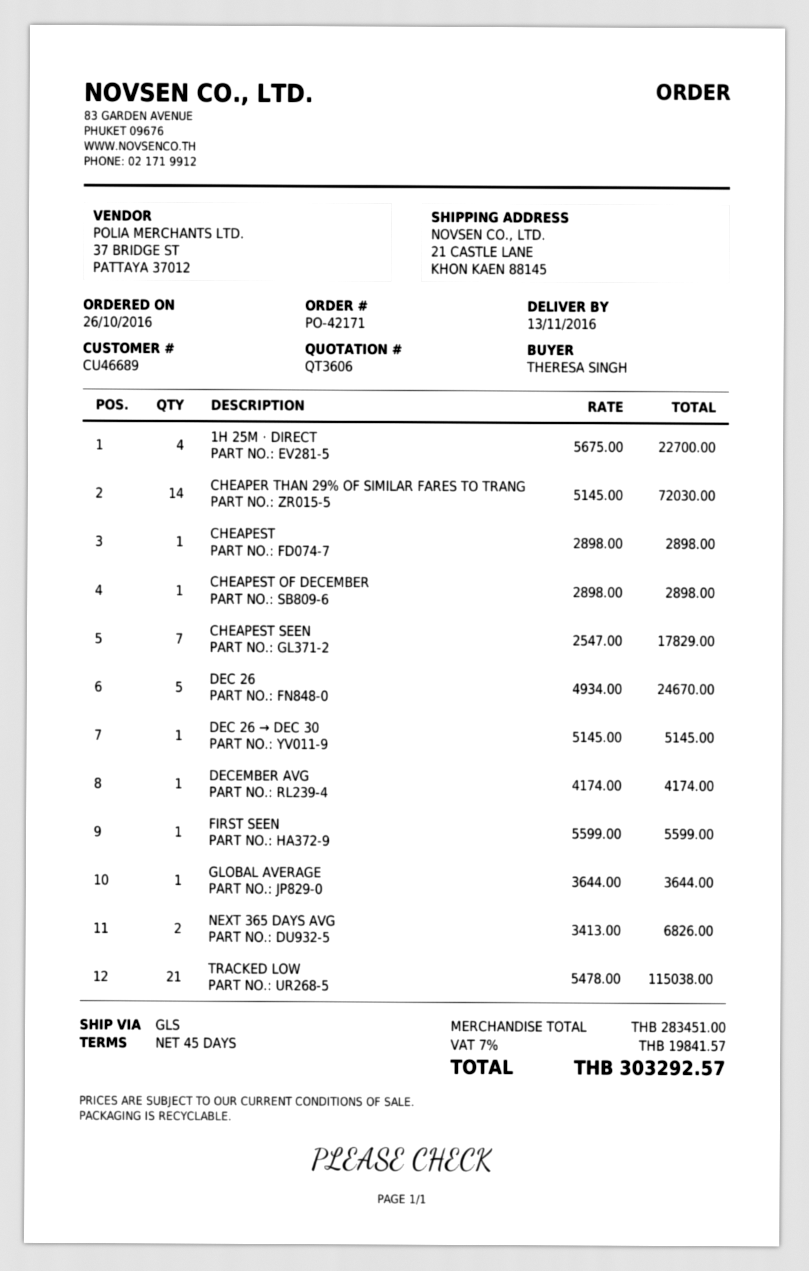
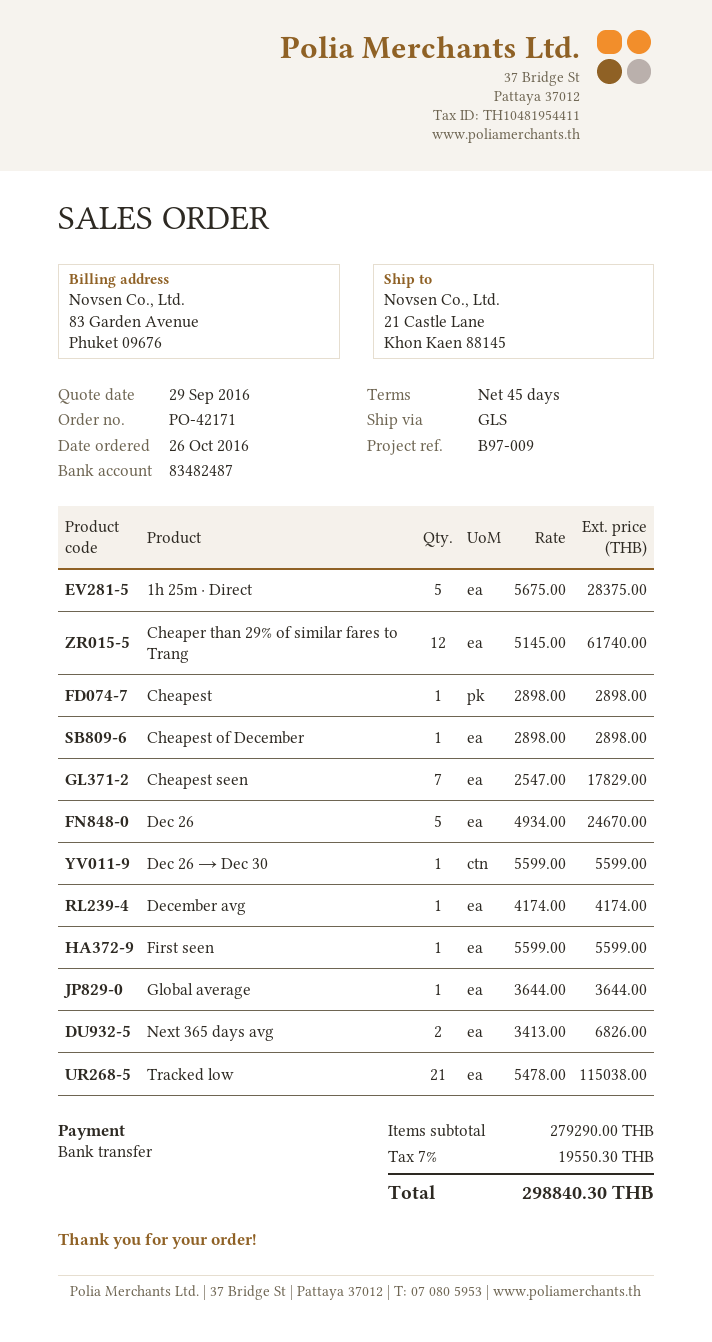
1H 25M · DIRECT: 4 x 5675.00 = 22700.00 -> 5 x 5675.00 = 28375.00
CHEAPER THAN 29% OF SIMILAR FARES TO TRANG: 14 x 5145.00 = 72030.00 -> 12 x 5145.00 = 61740.00
DEC 26 → DEC 30: 1 x 5145.00 = 5145.00 -> 1 x 5599.00 = 5599.00
subtotal: 283451.00 -> 279290.00
tax: 7% = 19841.57 -> 7% = 19550.30
total: 303292.57 -> 298840.30

